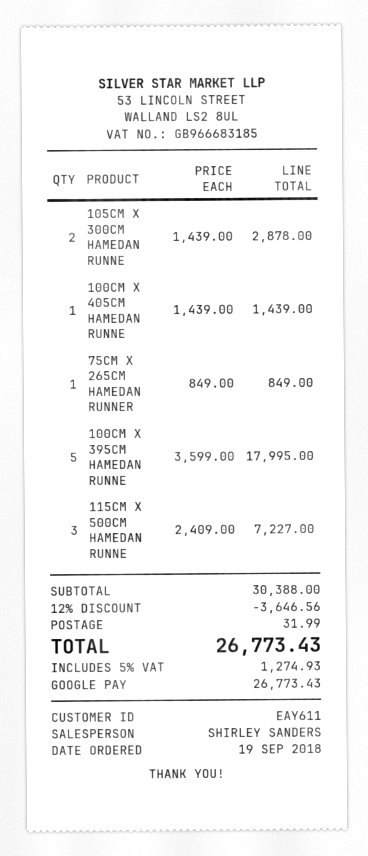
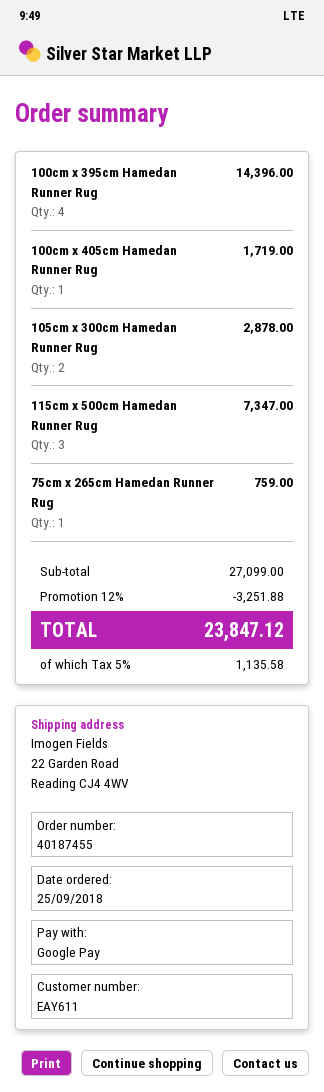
order date: 2018-09-19 -> 2018-09-25
100CM X 405CM HAMEDAN RUNNE: 1 for 1439.00 -> 1 for 1719.00
75CM X 265CM HAMEDAN RUNNER: 1 for 849.00 -> 1 for 759.00
100CM X 395CM HAMEDAN RUNNE: 5 for 17995.00 -> 4 for 14396.00
115CM X 500CM HAMEDAN RUNNE: 3 for 7227.00 -> 3 for 7347.00
subtotal: 30388.00 -> 27099.00
discount: 12% = 3646.56 -> 12% = 3251.88
shipping: 31.99 -> none
tax: 5% = 1274.93 -> 5% = 1135.58
total: 26773.43 -> 23847.12

